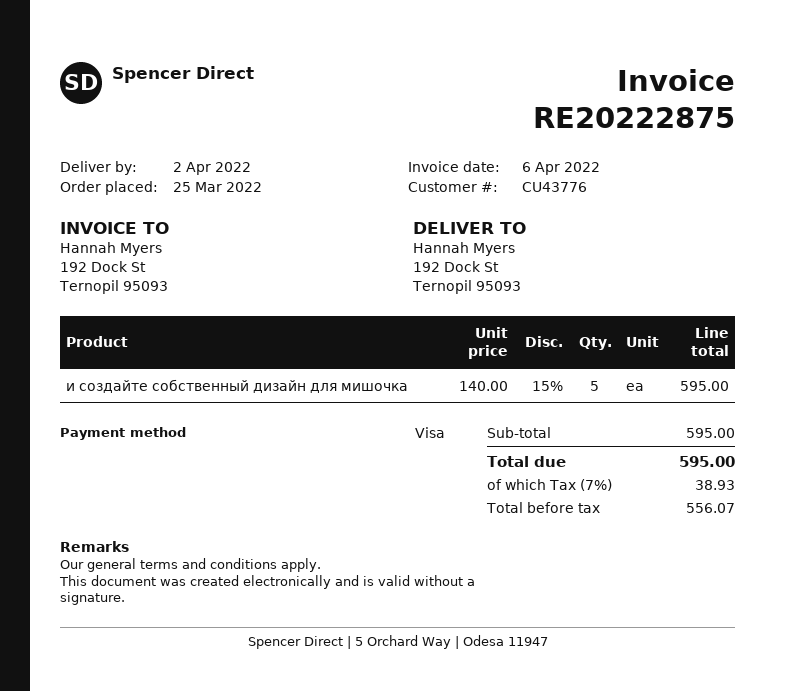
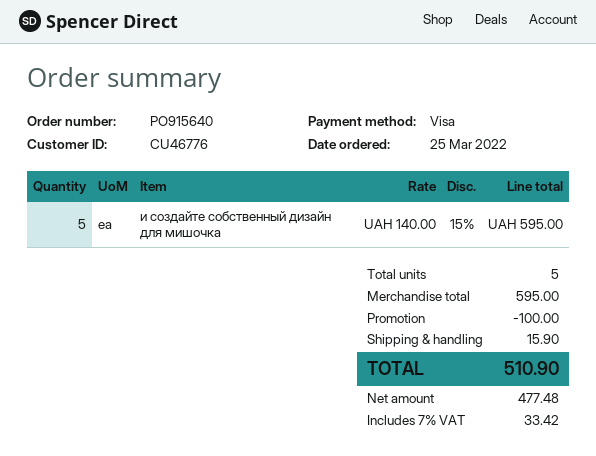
customer number: CU43776 -> CU46776
discount: none -> 100.00
shipping: none -> 15.90
net: 556.07 -> 477.48
tax: 7% = 38.93 -> 7% = 33.42
total: 595.00 -> 510.90

